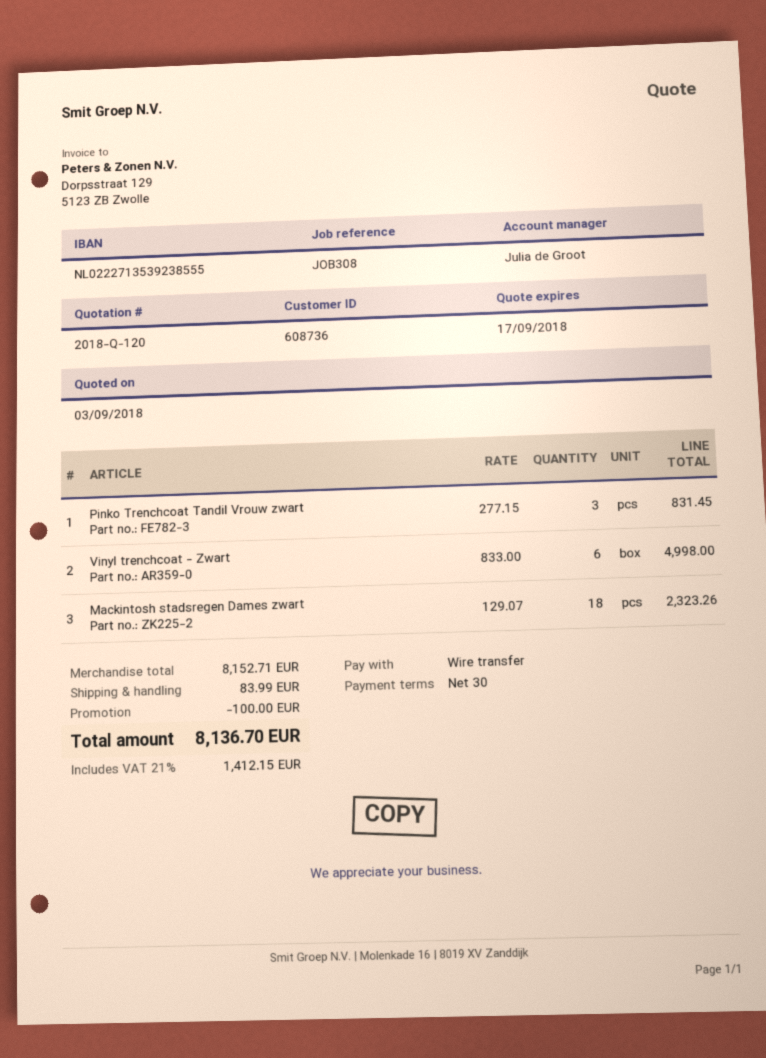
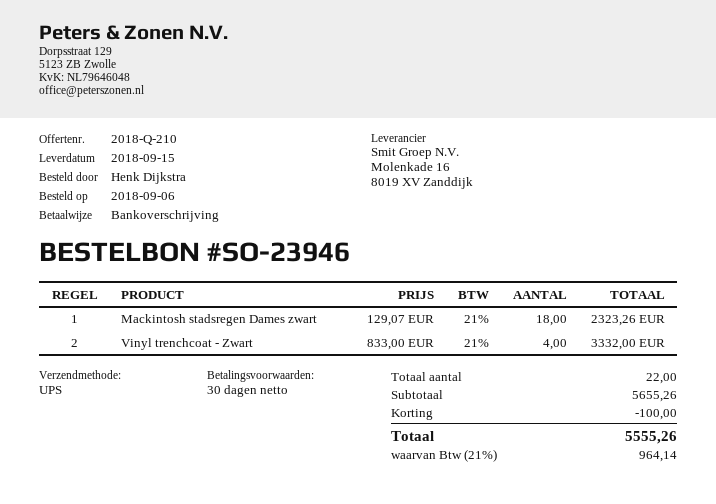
quote number: 2018-Q-120 -> 2018-Q-210
Pinko Trenchcoat Tandil Vrouw zwart: 3 x 277.15 = 831.45 -> none
Vinyl trenchcoat - Zwart: 6 x 833.00 = 4998.00 -> 4 x 833.00 = 3332.00
subtotal: 8152.71 -> 5655.26
shipping: 83.99 -> none
tax: 21% = 1412.15 -> 21% = 964.14
total: 8136.70 -> 5555.26

